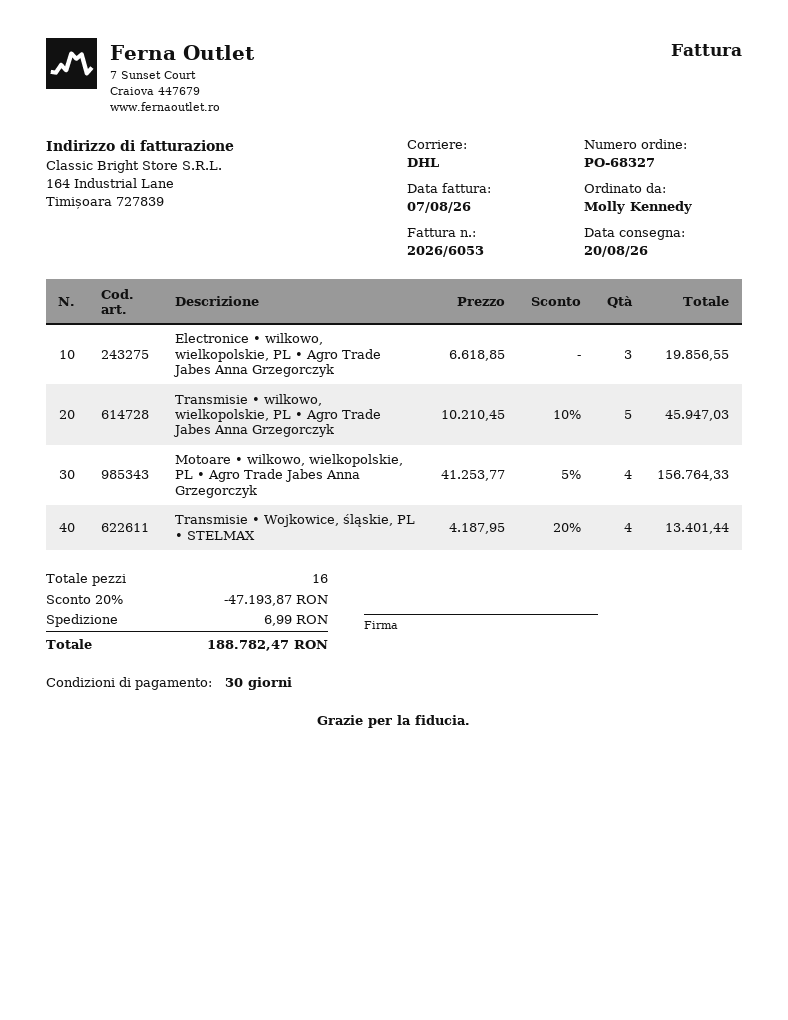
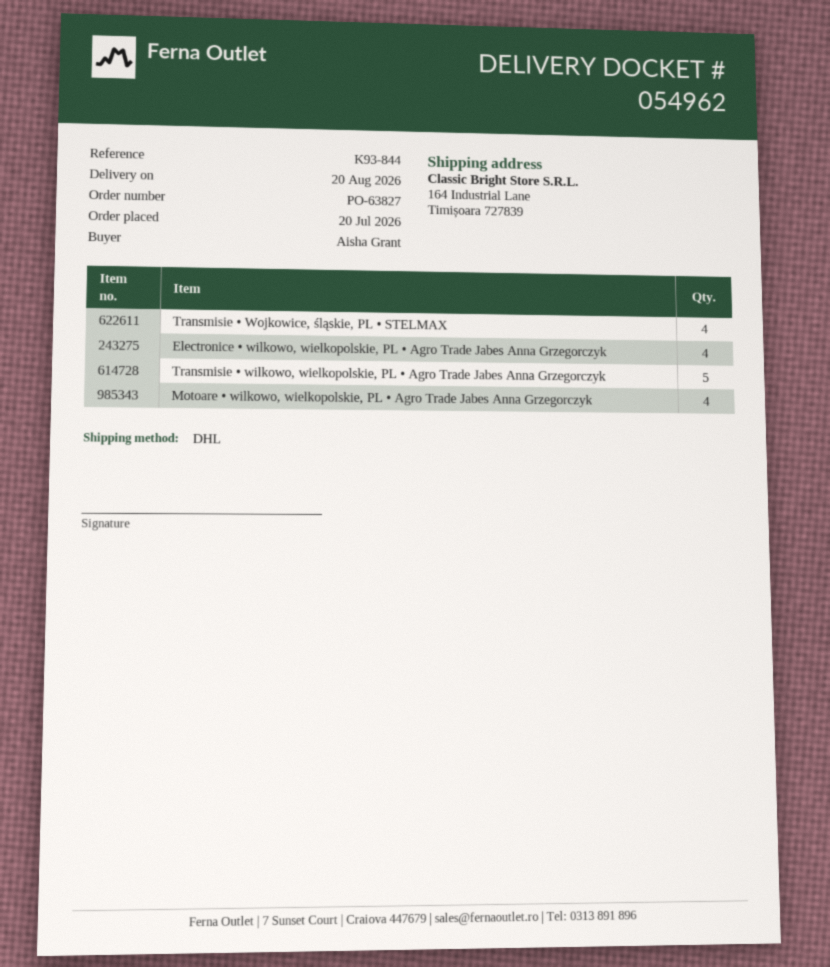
order number: PO-68327 -> PO-63827
ordered by: Molly Kennedy -> Aisha Grant
Electronice • wilkowo, wielkopolskie, PL • Agro Trade Jabes Anna Grzegorczyk: 3 -> 4

